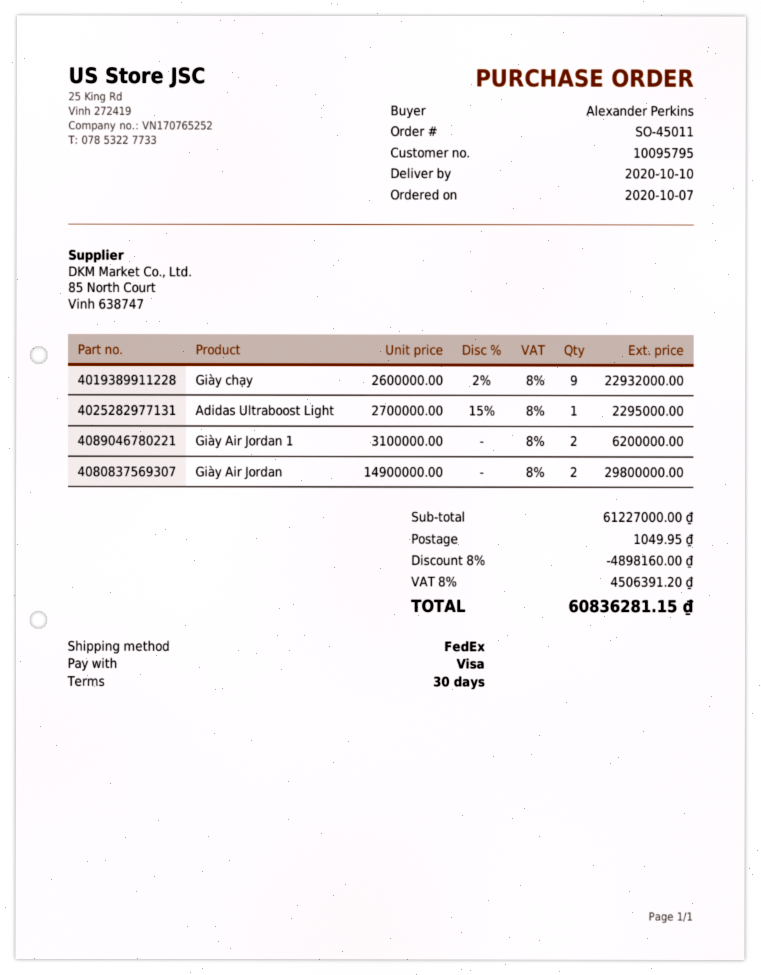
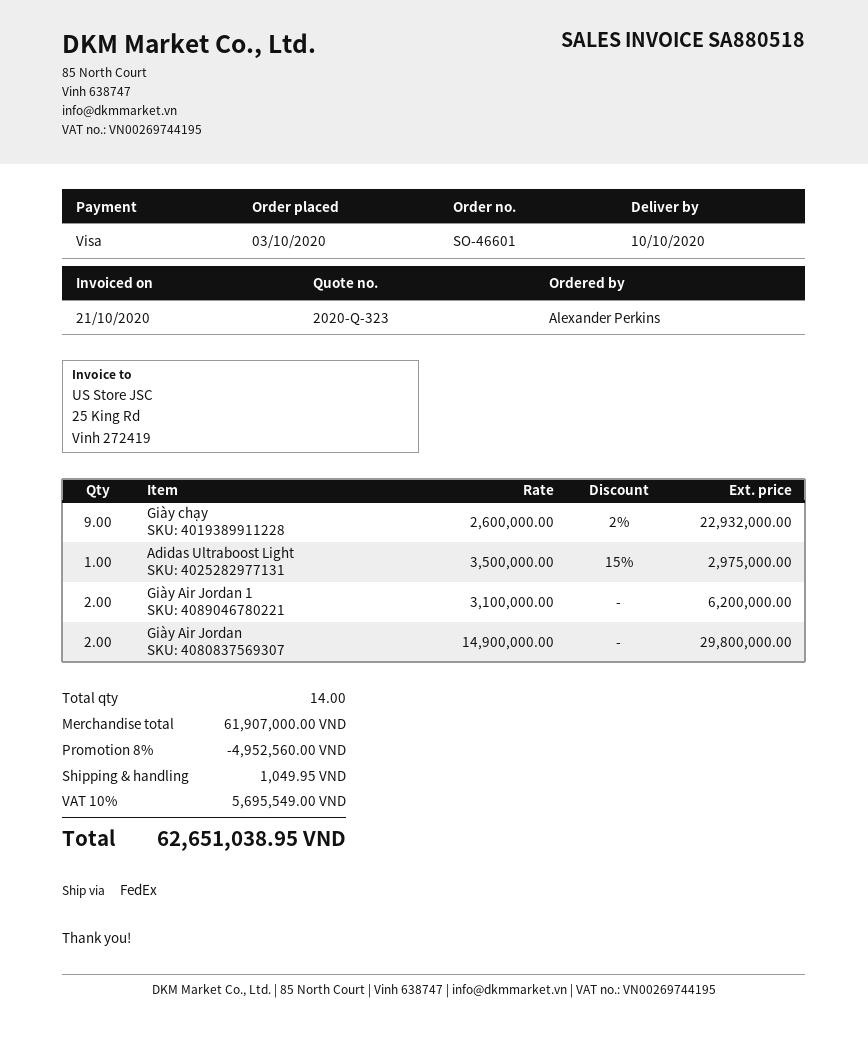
order number: SO-45011 -> SO-46601
order date: 2020-10-07 -> 2020-10-03
Adidas Ultraboost Light: 1 x 2700000.00 - 15% = 2295000.00 -> 1 x 3500000.00 - 15% = 2975000.00
subtotal: 61227000.00 -> 61907000.00
discount: 8% = 4898160.00 -> 8% = 4952560.00
tax: 8% = 4506391.20 -> 10% = 5695549.00
total: 60836281.15 -> 62651038.95

